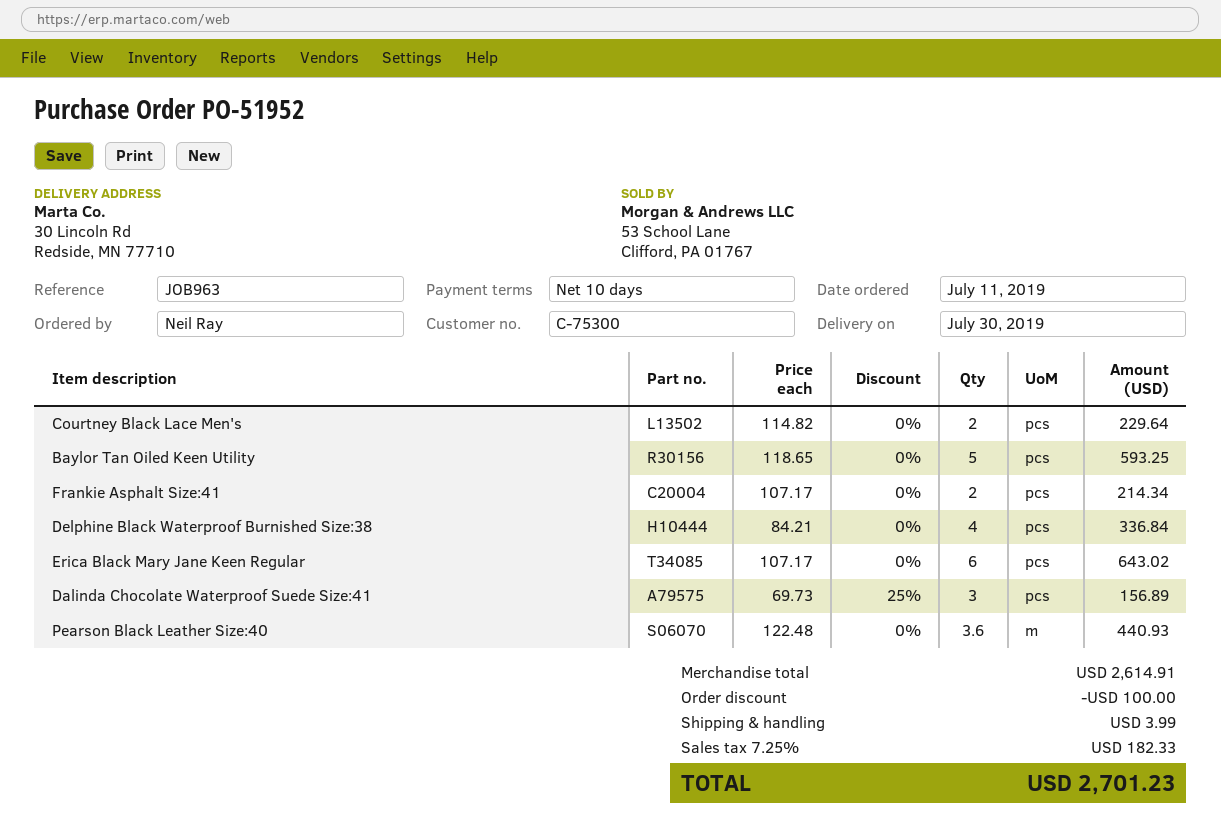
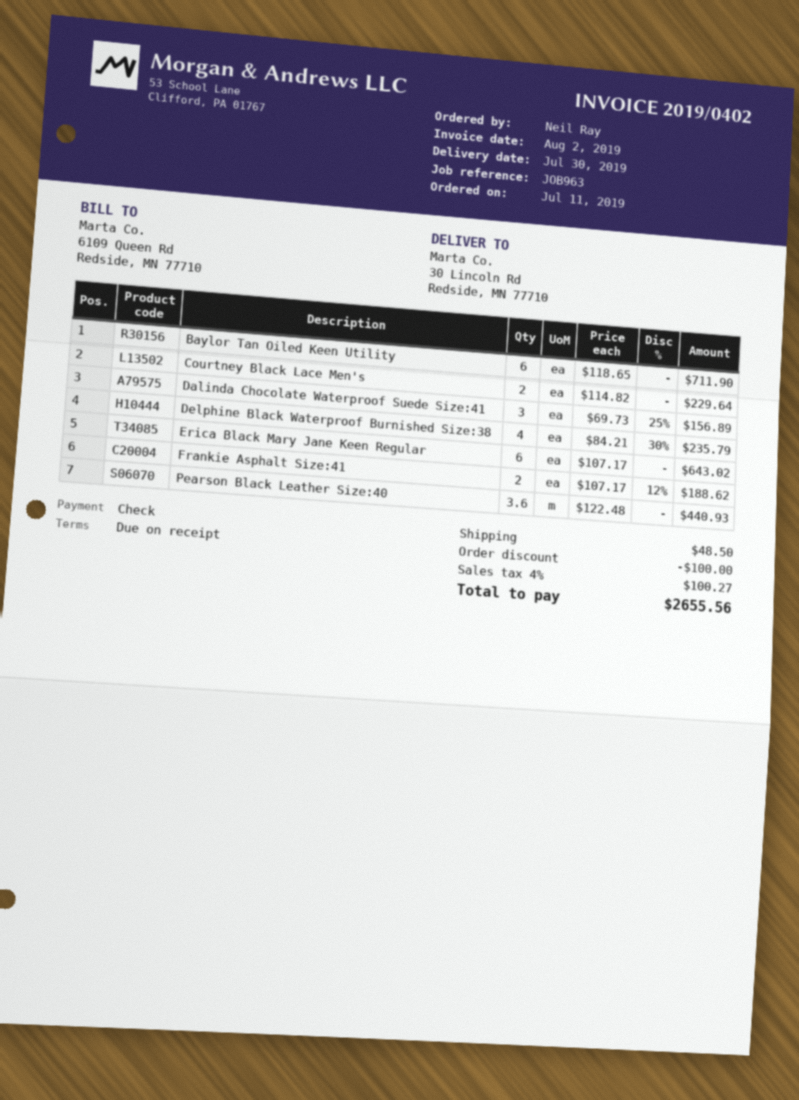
payment terms: 10 days -> on receipt
Baylor Tan Oiled Keen Utility: 5 x 118.65 = 593.25 -> 6 x 118.65 = 711.90
Frankie Asphalt Size:41: 2 x 107.17 = 214.34 -> 2 x 107.17 - 12% = 188.62
Delphine Black Waterproof Burnished Size:38: 4 x 84.21 = 336.84 -> 4 x 84.21 - 30% = 235.79
shipping: 3.99 -> 48.50
tax: 7.25% = 182.33 -> 4% = 100.27
total: 2701.23 -> 2655.56

